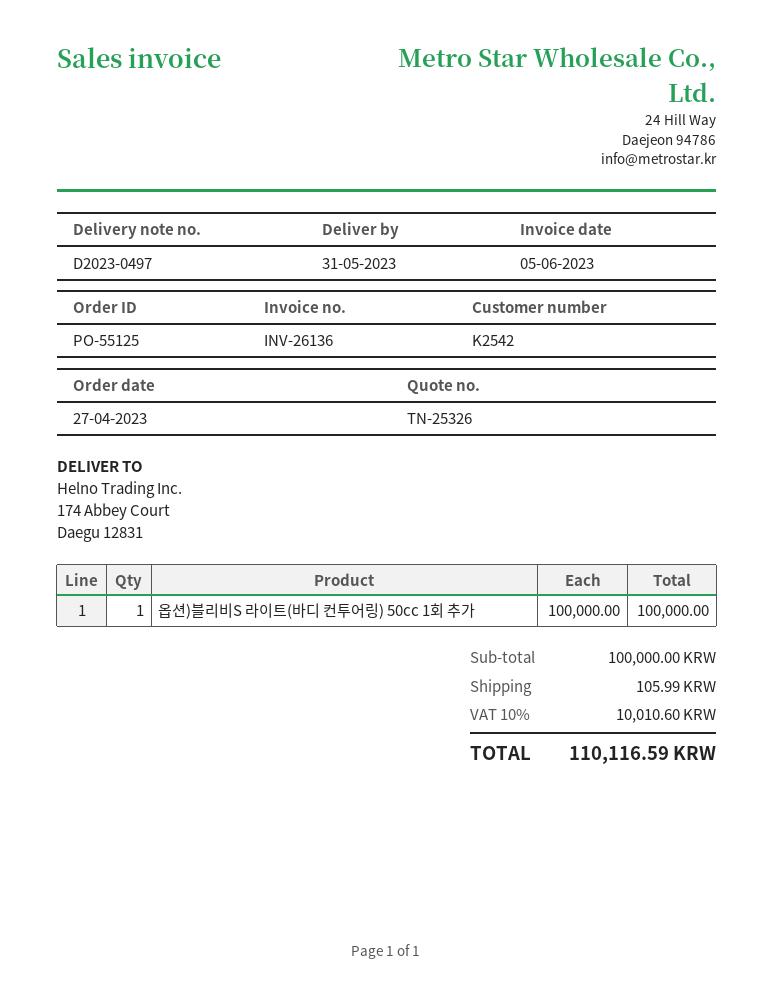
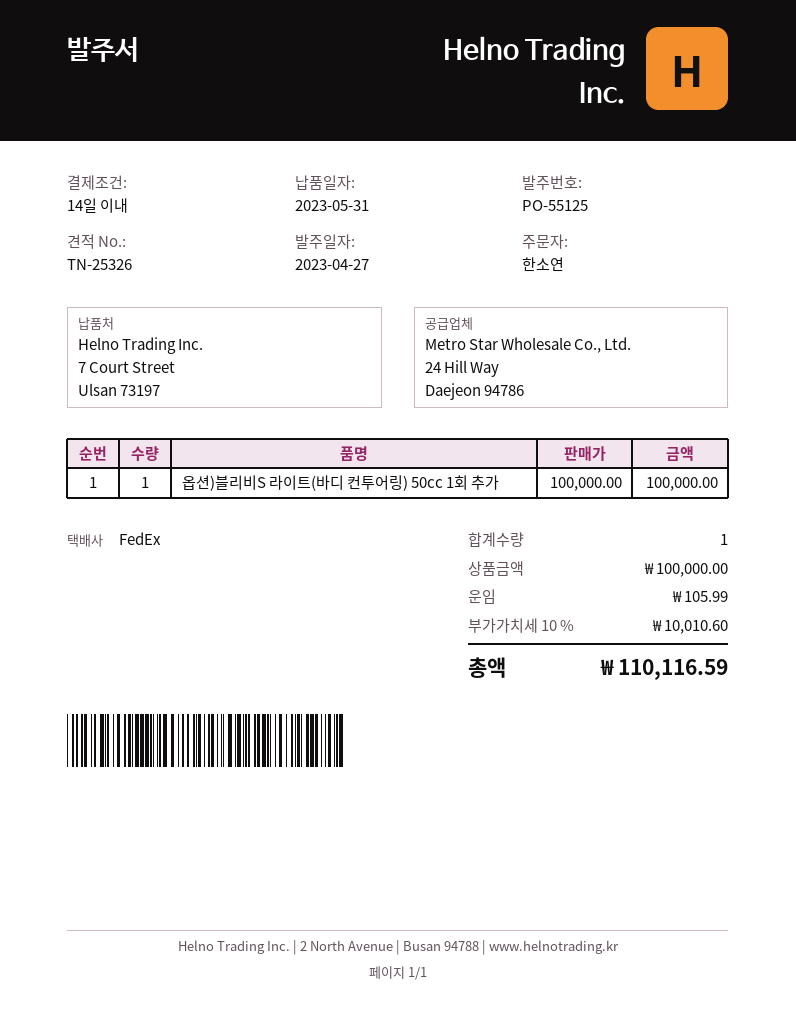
ship to: 174 Abbey Court, Daegu 12831 -> 7 Court Street, Ulsan 73197

